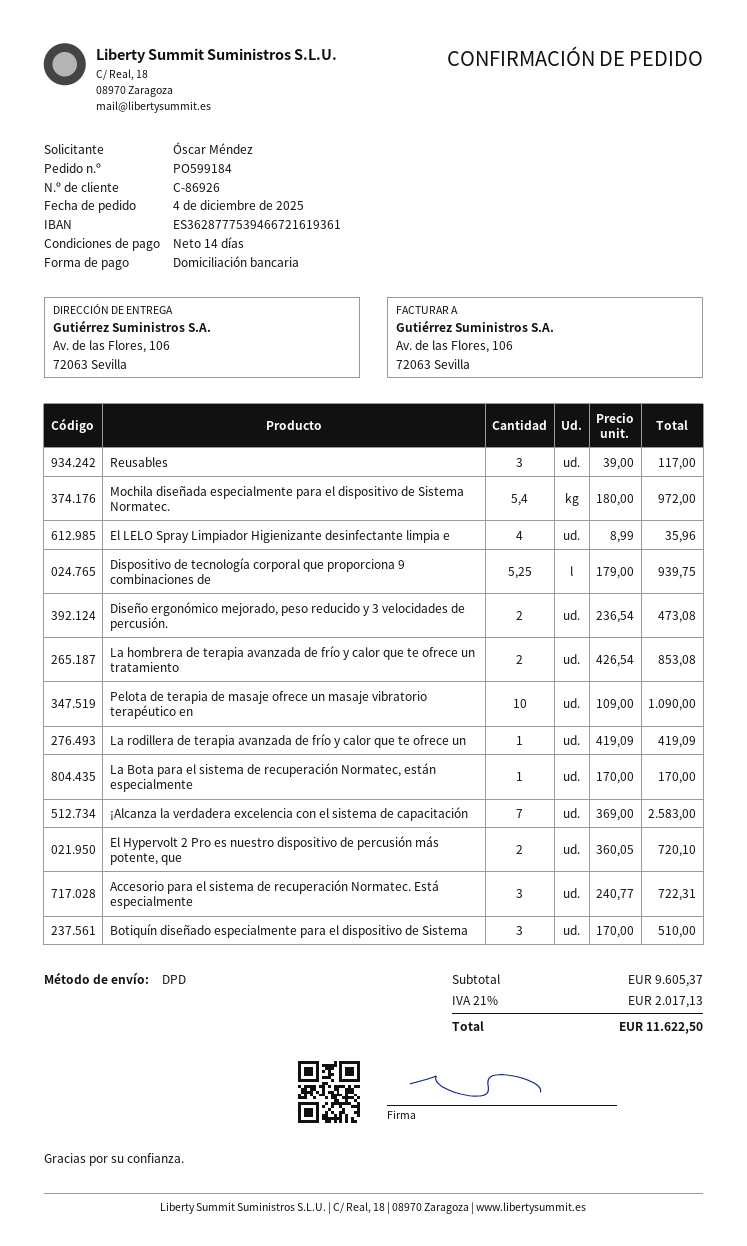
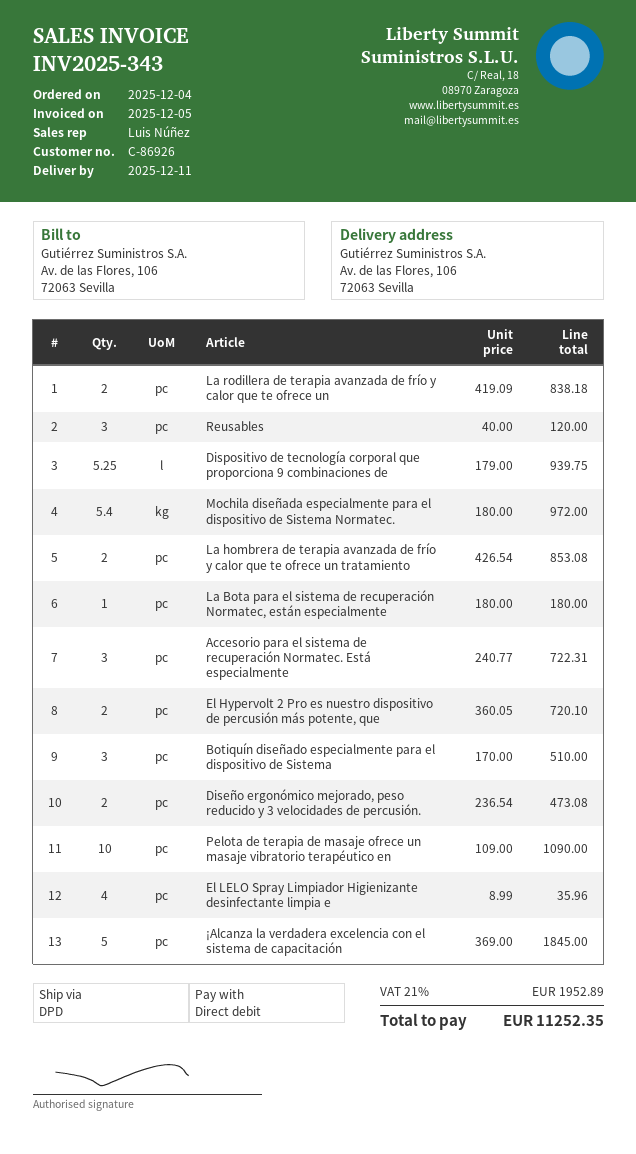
Reusables: 3 x 39.00 = 117.00 -> 3 x 40.00 = 120.00
La rodillera de terapia avanzada de frío y calor que te ofrece un: 1 x 419.09 = 419.09 -> 2 x 419.09 = 838.18
La Bota para el sistema de recuperación Normatec, están especialmente: 1 x 170.00 = 170.00 -> 1 x 180.00 = 180.00
¡Alcanza la verdadera excelencia con el sistema de capacitación: 7 x 369.00 = 2583.00 -> 5 x 369.00 = 1845.00
tax: 21% = 2017.13 -> 21% = 1952.89
total: 11622.50 -> 11252.35

